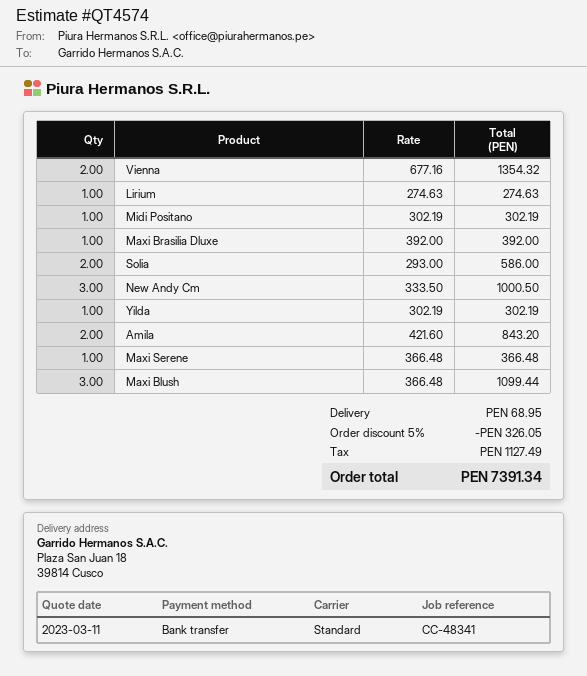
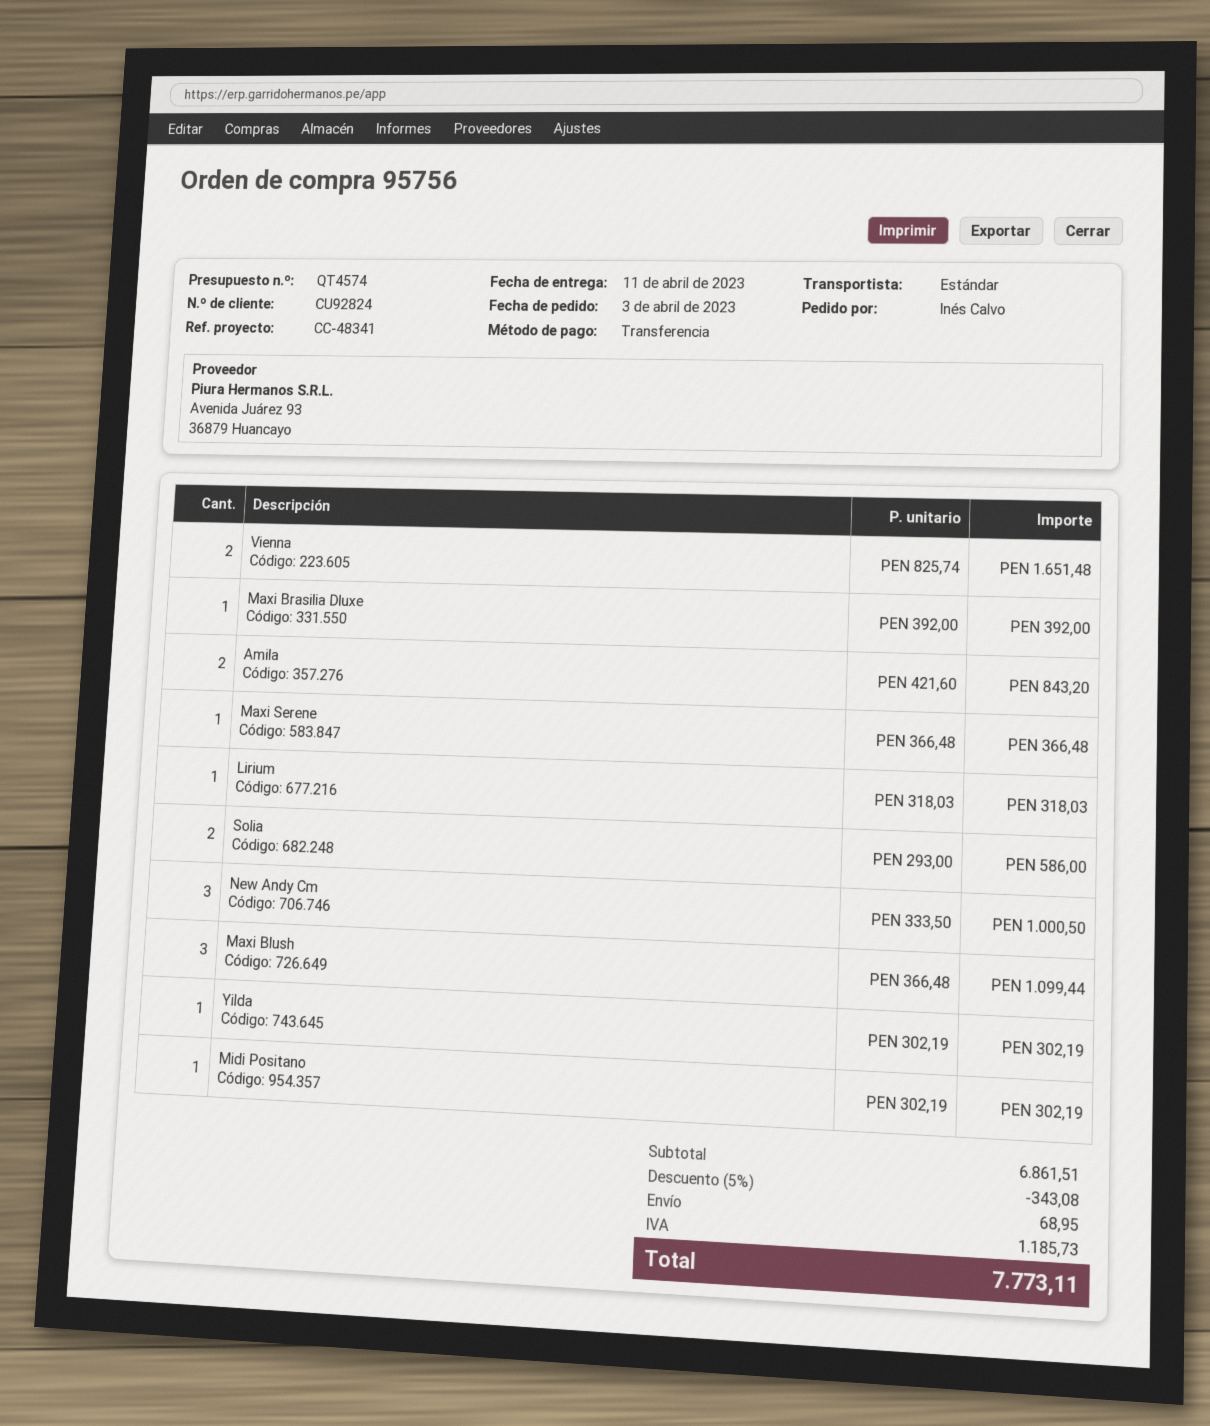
Vienna: 2 x 677.16 = 1354.32 -> 2 x 825.74 = 1651.48
Lirium: 1 x 274.63 = 274.63 -> 1 x 318.03 = 318.03
discount: 5% = 326.05 -> 5% = 343.08
tax: 1127.49 -> 1185.73
total: 7391.34 -> 7773.11

